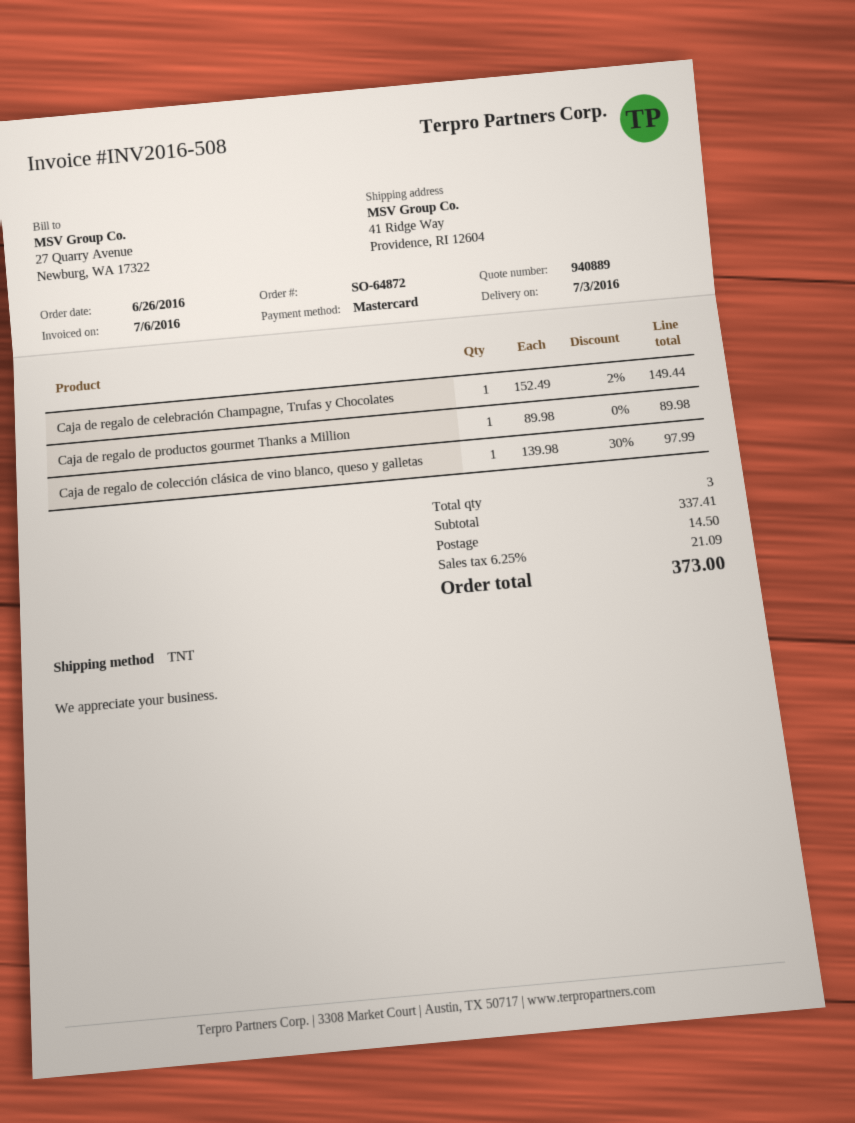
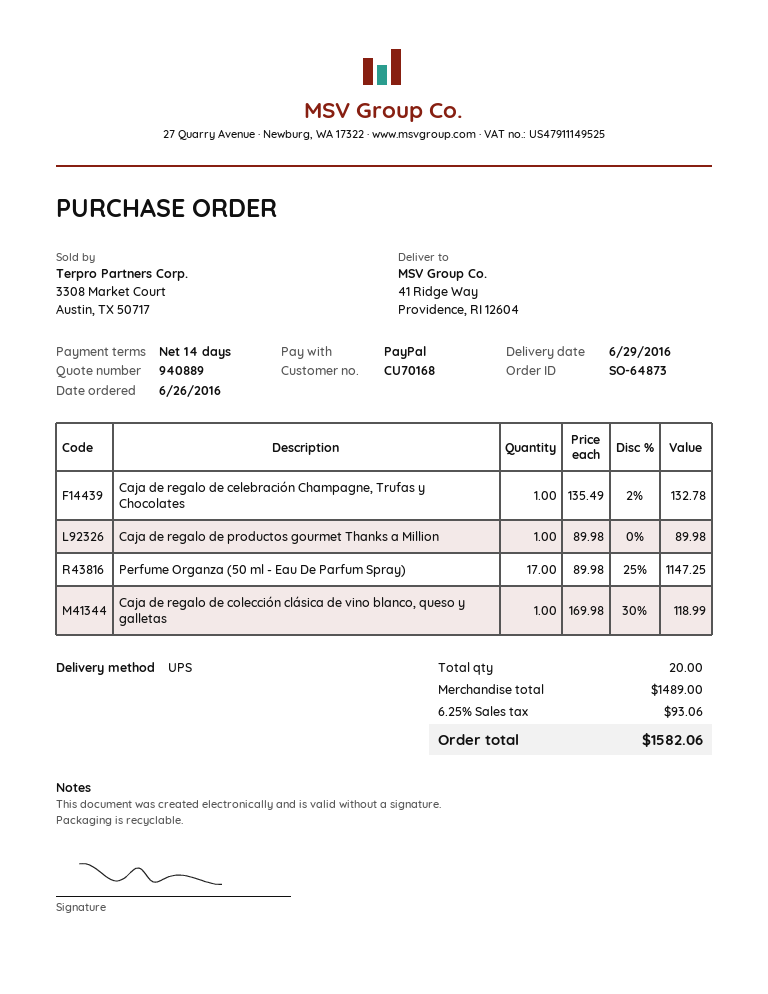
order number: SO-64872 -> SO-64873
delivery date: 2016-07-03 -> 2016-06-29
payment method: Mastercard -> PayPal
shipping method: TNT -> UPS
Caja de regalo de celebración Champagne, Trufas y Chocolates: 1 x 152.49 - 2% = 149.44 -> 1 x 135.49 - 2% = 132.78
Caja de regalo de colección clásica de vino blanco, queso y galletas: 1 x 139.98 - 30% = 97.99 -> 1 x 169.98 - 30% = 118.99
Perfume Organza (50 ml - Eau De Parfum Spray): none -> 17 x 89.98 - 25% = 1147.25
total quantity: 3 -> 20
subtotal: 337.41 -> 1489.00
shipping: 14.50 -> none
tax: 6.25% = 21.09 -> 6.25% = 93.06
total: 373.00 -> 1582.06

